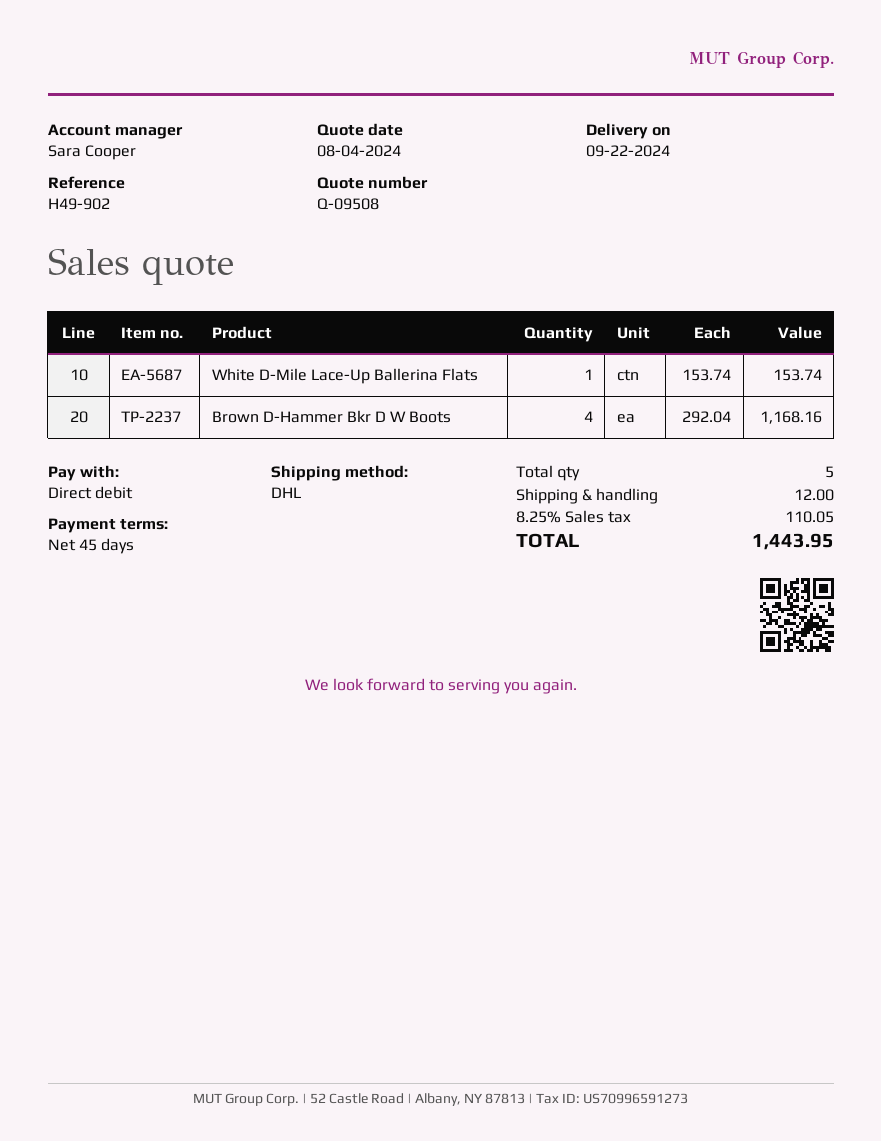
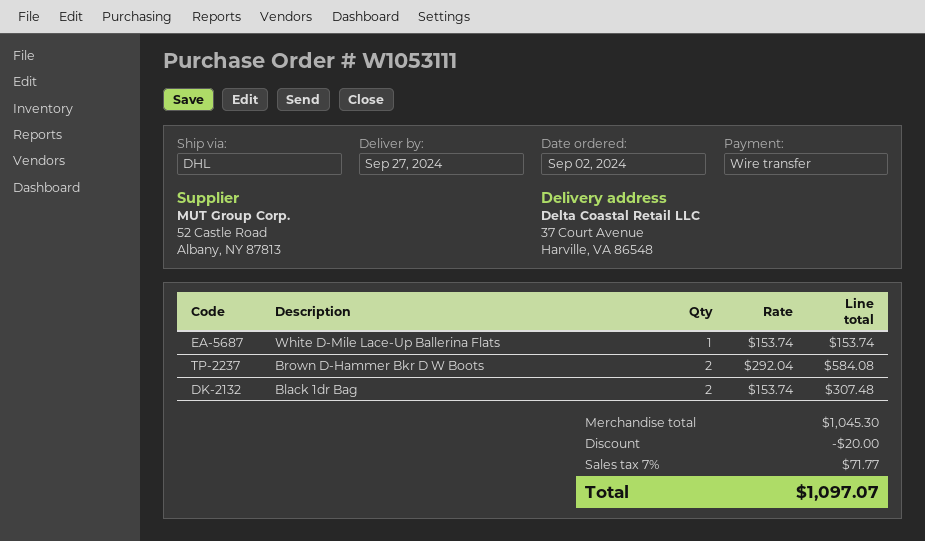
delivery date: 2024-09-22 -> 2024-09-27
payment method: direct debit -> bank transfer
Brown D-Hammer Bkr D W Boots: 4 x 292.04 = 1168.16 -> 2 x 292.04 = 584.08
Black 1dr Bag: none -> 2 x 153.74 = 307.48
discount: none -> 20.00
shipping: 12.00 -> none
tax: 8.25% = 110.05 -> 7% = 71.77
total: 1443.95 -> 1097.07

